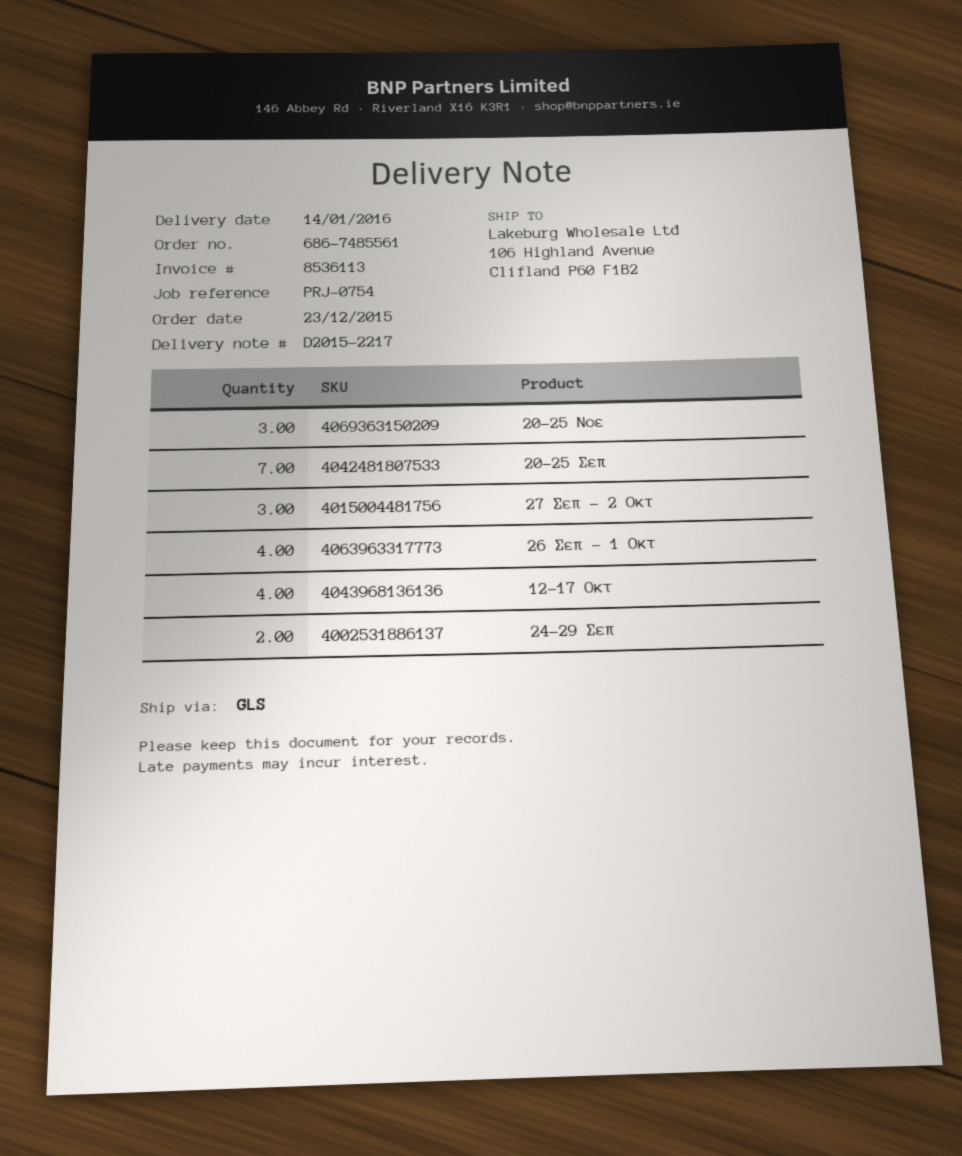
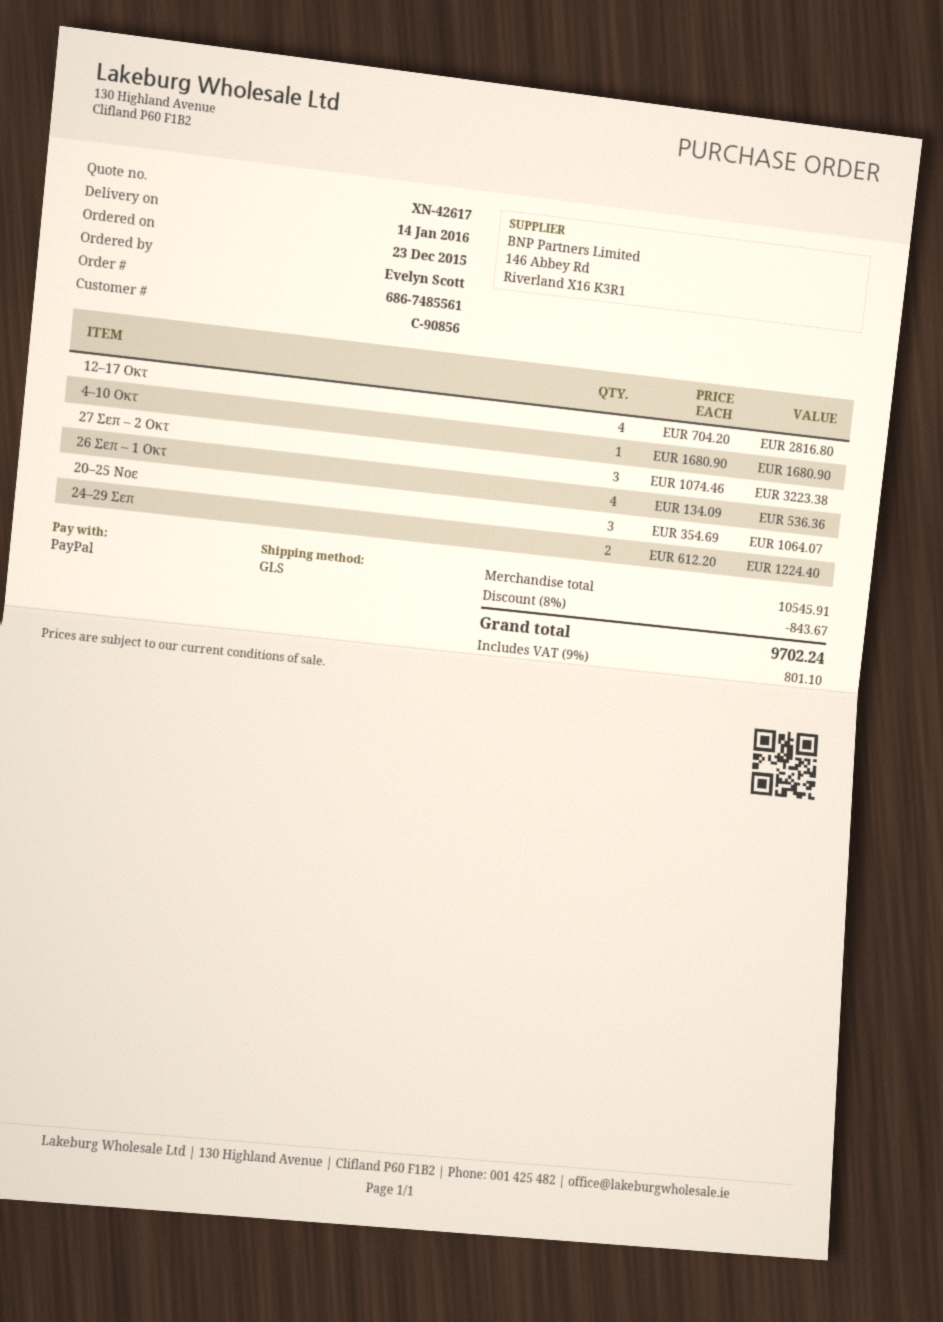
20–25 Σεπ: 7 -> none
4–10 Οκτ: none -> 1

